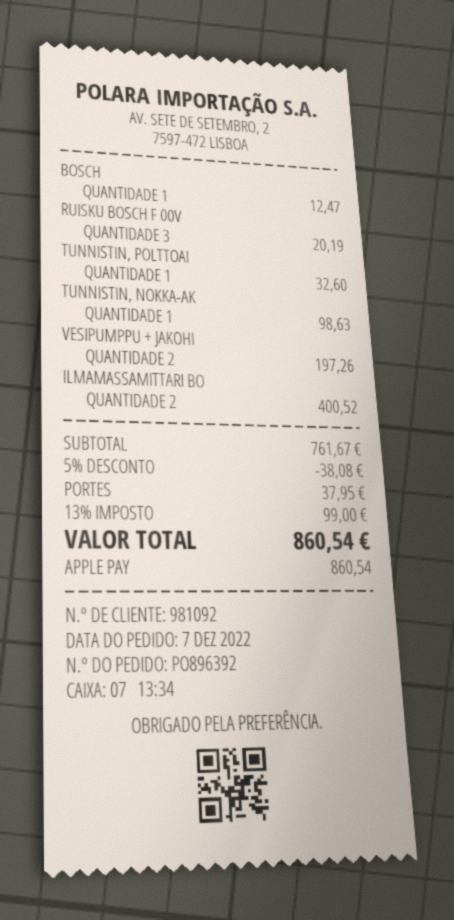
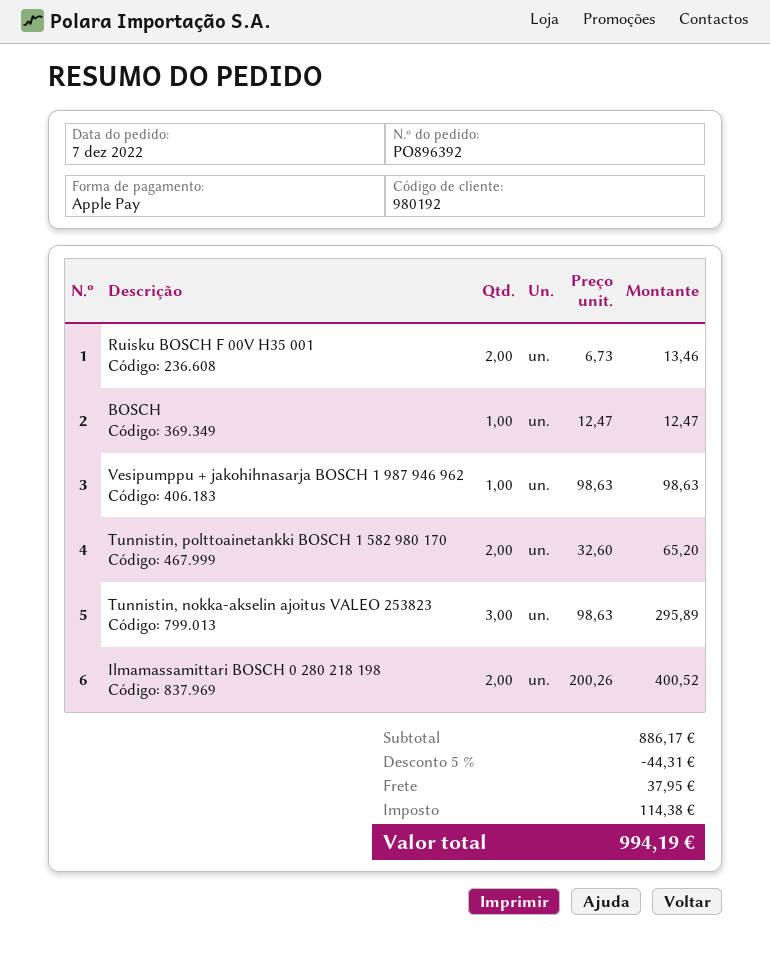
customer number: 981092 -> 980192
RUISKU BOSCH F 00V: 3 for 20.19 -> 2 for 13.46
TUNNISTIN, POLTTOAI: 1 for 32.60 -> 2 for 65.20
TUNNISTIN, NOKKA-AK: 1 for 98.63 -> 3 for 295.89
VESIPUMPPU + JAKOHI: 2 for 197.26 -> 1 for 98.63
subtotal: 761.67 -> 886.17
discount: 5% = 38.08 -> 5% = 44.31
tax: 99.00 -> 114.38
total: 860.54 -> 994.19

